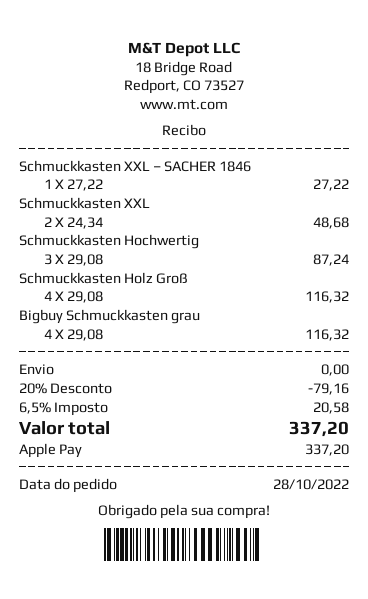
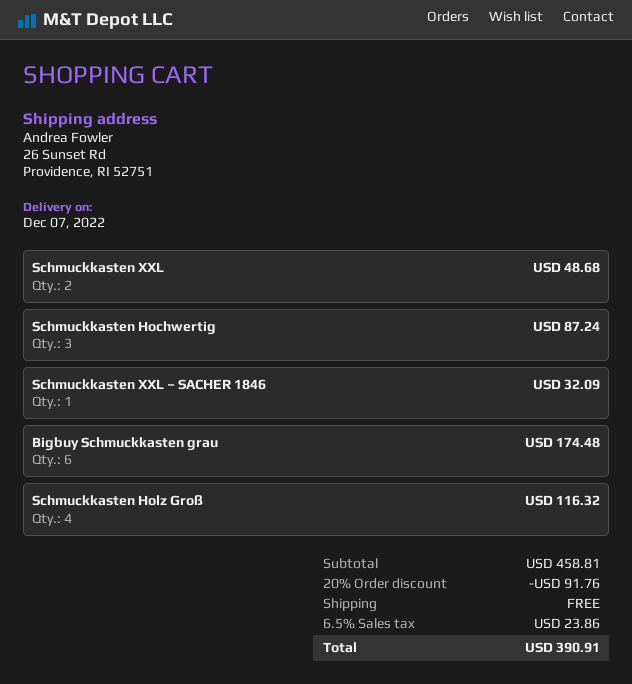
Schmuckkasten XXL – SACHER 1846: 1 for 27.22 -> 1 for 32.09
Bigbuy Schmuckkasten grau: 4 for 116.32 -> 6 for 174.48
discount: 20% = 79.16 -> 20% = 91.76
tax: 6.5% = 20.58 -> 6.5% = 23.86
total: 337.20 -> 390.91

